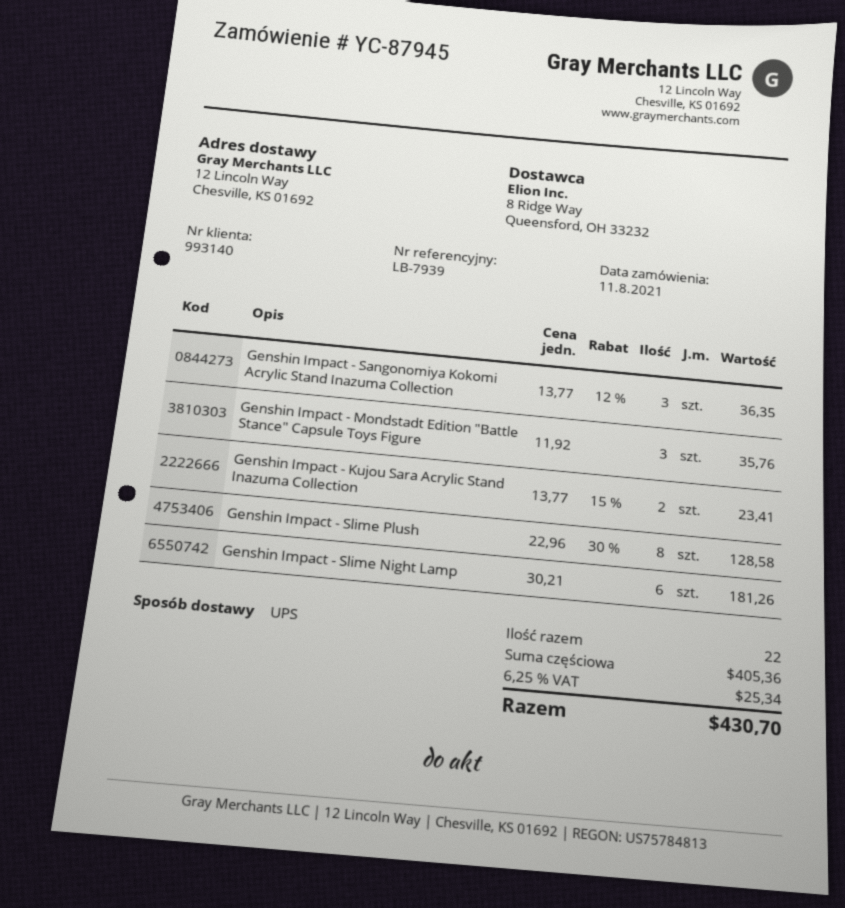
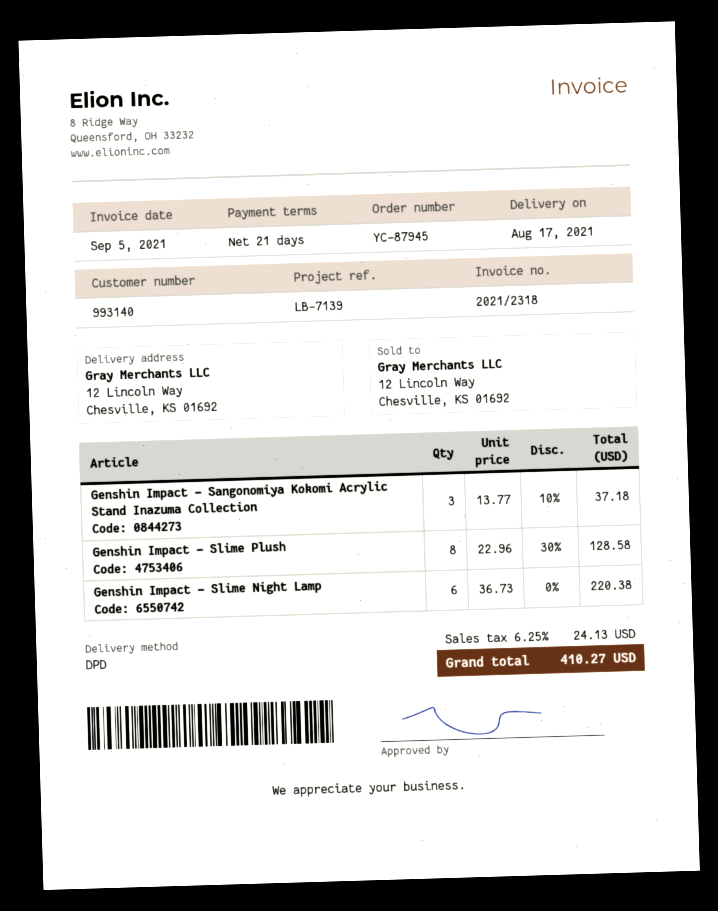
reference: LB-7939 -> LB-7139
shipping method: UPS -> DPD
Genshin Impact - Sangonomiya Kokomi Acrylic Stand Inazuma Collection: 3 x 13.77 - 12% = 36.35 -> 3 x 13.77 - 10% = 37.18
Genshin Impact - Mondstadt Edition "Battle Stance" Capsule Toys Figure: 3 x 11.92 = 35.76 -> none
Genshin Impact - Kujou Sara Acrylic Stand Inazuma Collection: 2 x 13.77 - 15% = 23.41 -> none
Genshin Impact - Slime Night Lamp: 6 x 30.21 = 181.26 -> 6 x 36.73 = 220.38
tax: 6.25% = 25.34 -> 6.25% = 24.13
total: 430.70 -> 410.27

